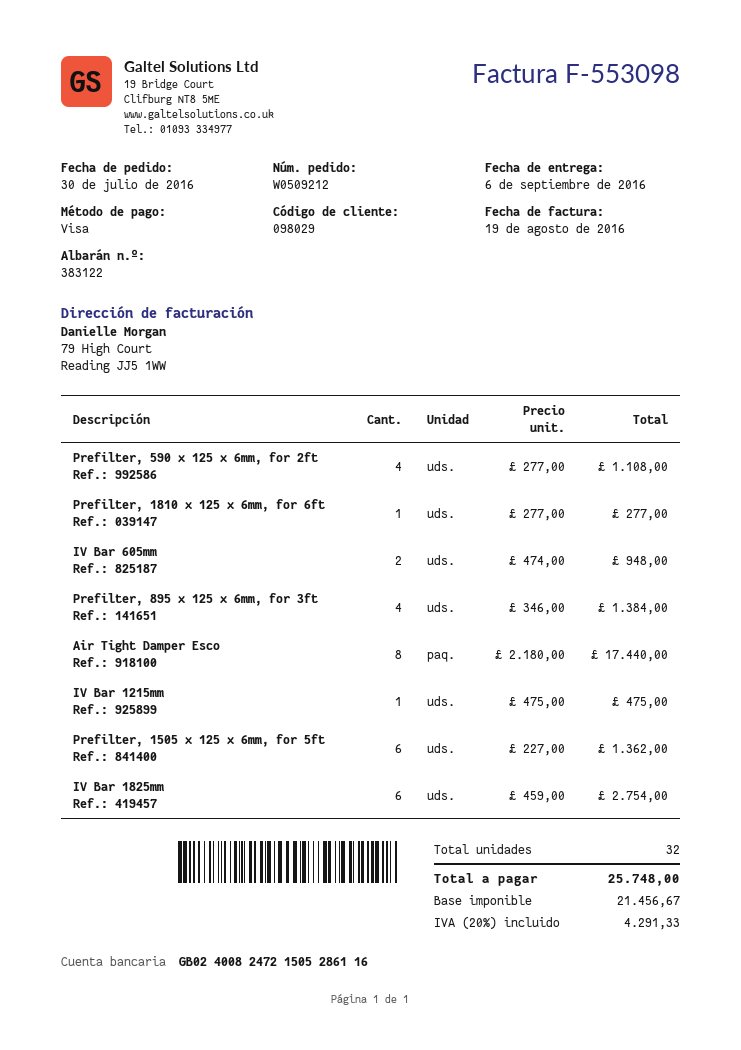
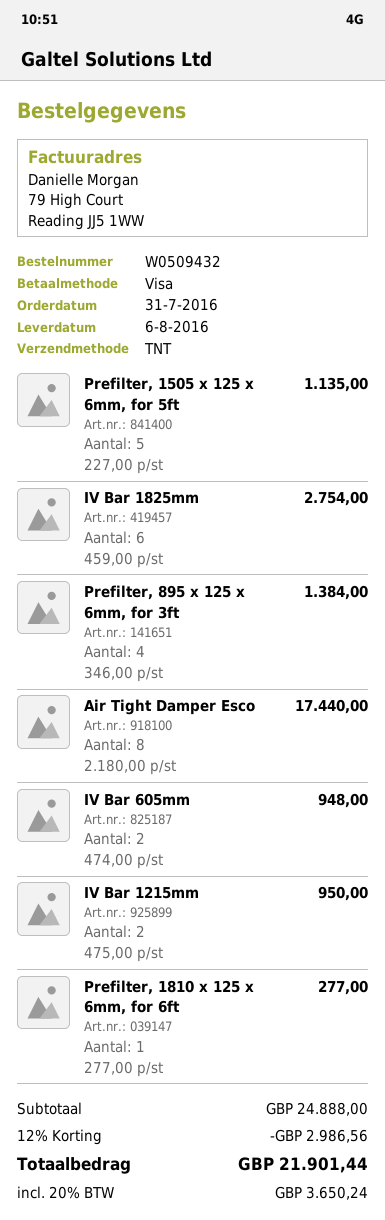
order number: W0509212 -> W0509432
order date: 2016-07-30 -> 2016-07-31
delivery date: 2016-09-06 -> 2016-08-06
Prefilter, 590 x 125 x 6mm, for 2ft: 4 x 277.00 = 1108.00 -> none
IV Bar 1215mm: 1 x 475.00 = 475.00 -> 2 x 475.00 = 950.00
Prefilter, 1505 x 125 x 6mm, for 5ft: 6 x 227.00 = 1362.00 -> 5 x 227.00 = 1135.00
discount: none -> 12% = 2986.56
tax: 20% = 4291.33 -> 20% = 3650.24
total: 25748.00 -> 21901.44

